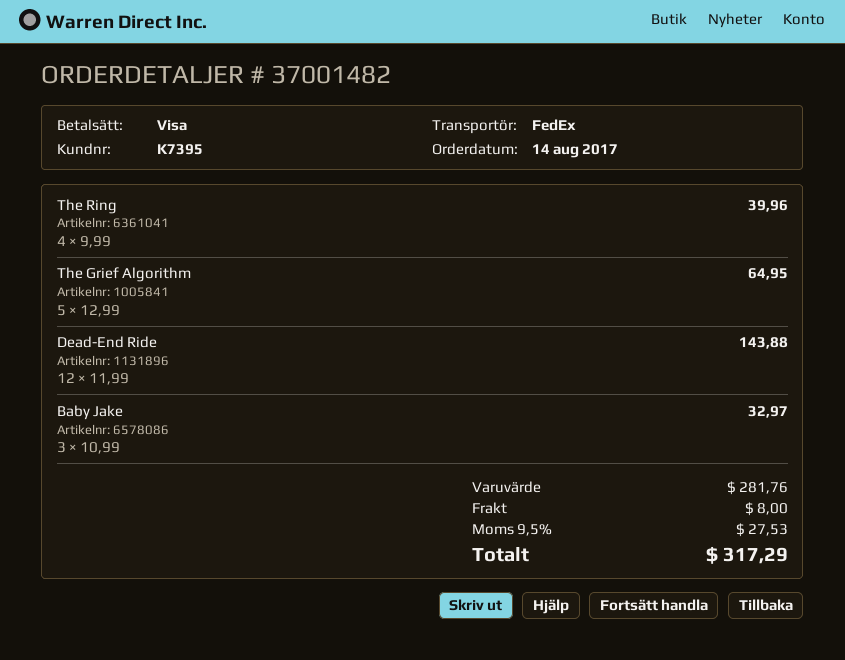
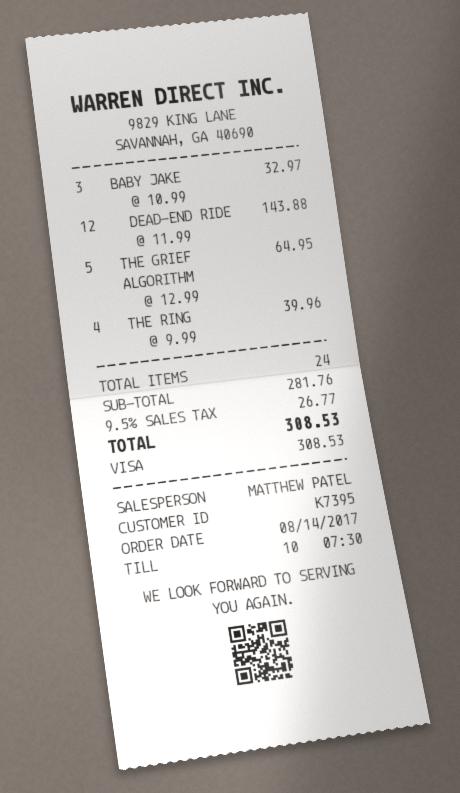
shipping: 8.00 -> none
tax: 9.5% = 27.53 -> 9.5% = 26.77
total: 317.29 -> 308.53

